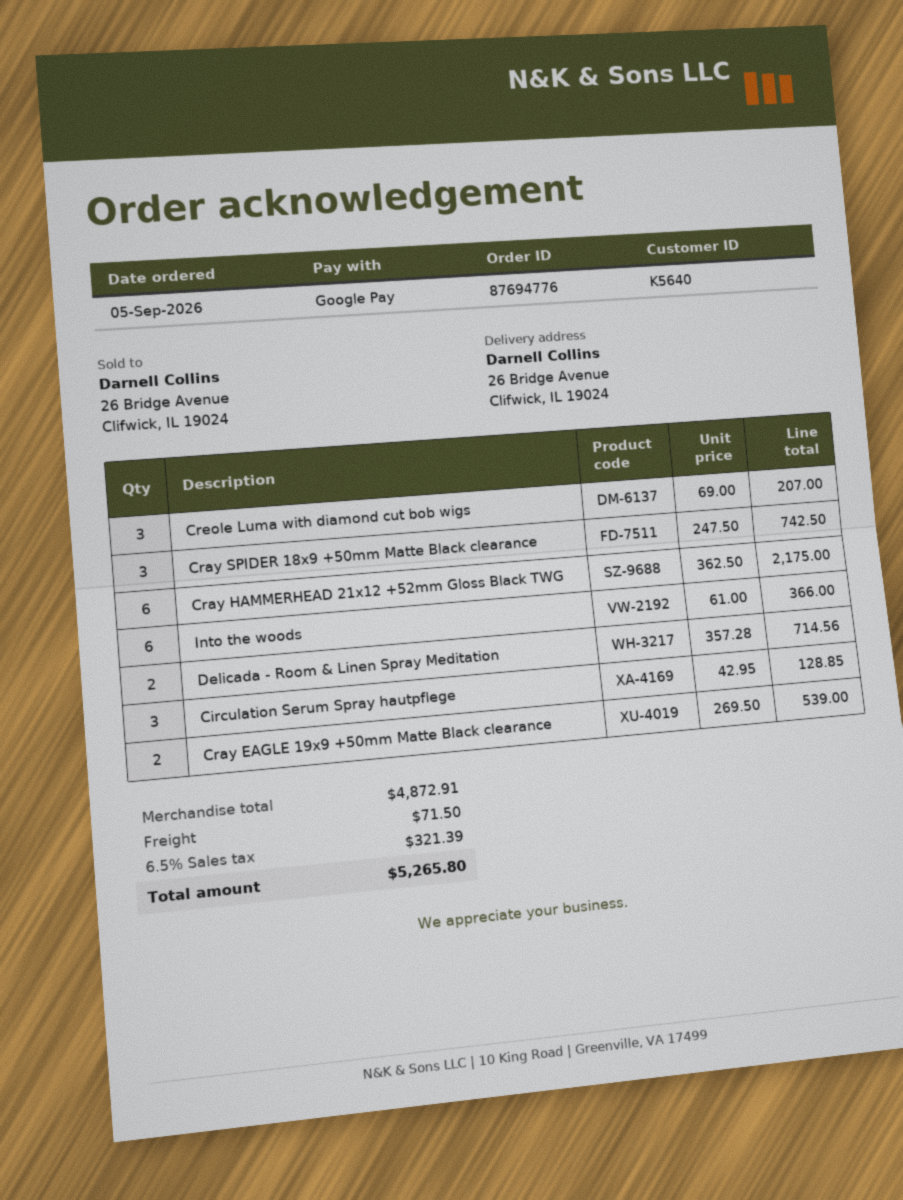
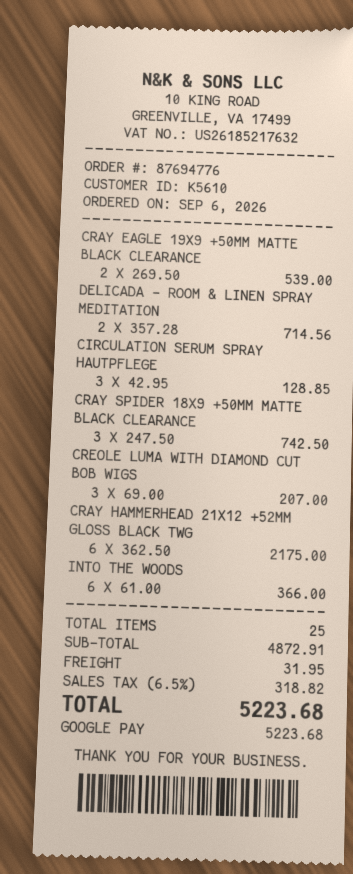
order date: 2026-09-05 -> 2026-09-06
customer number: K5640 -> K5610
shipping: 71.50 -> 31.95
tax: 6.5% = 321.39 -> 6.5% = 318.82
total: 5265.80 -> 5223.68

